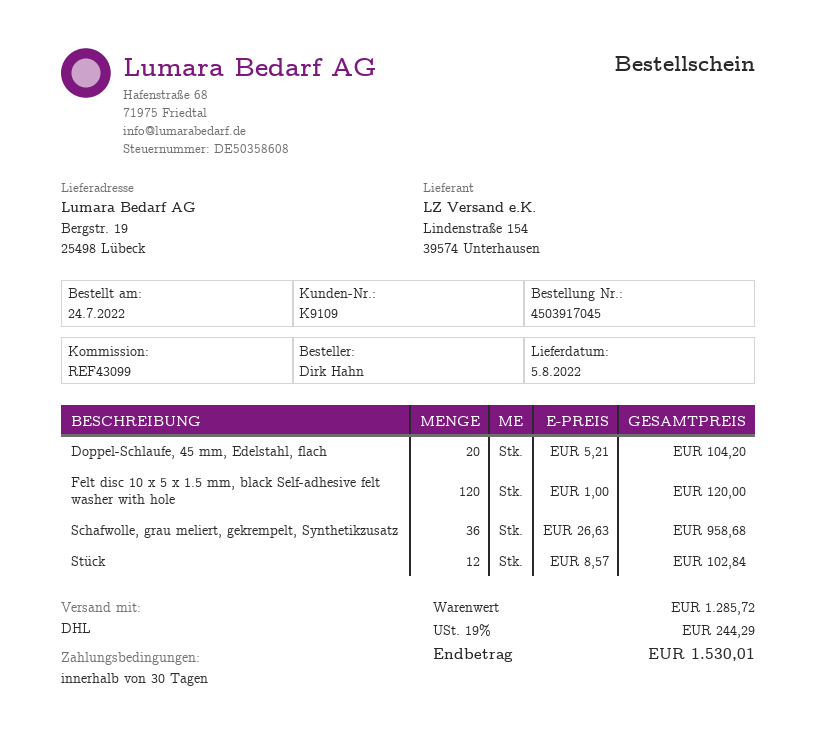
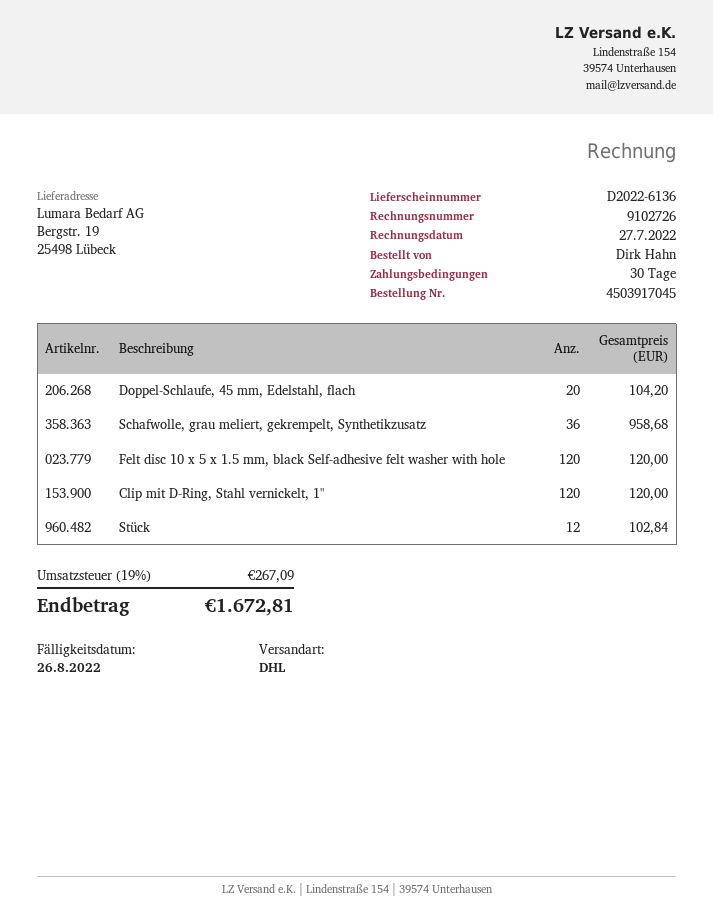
Clip mit D-Ring, Stahl vernickelt, 1": none -> 120 for 120.00
tax: 19% = 244.29 -> 19% = 267.09
total: 1530.01 -> 1672.81

